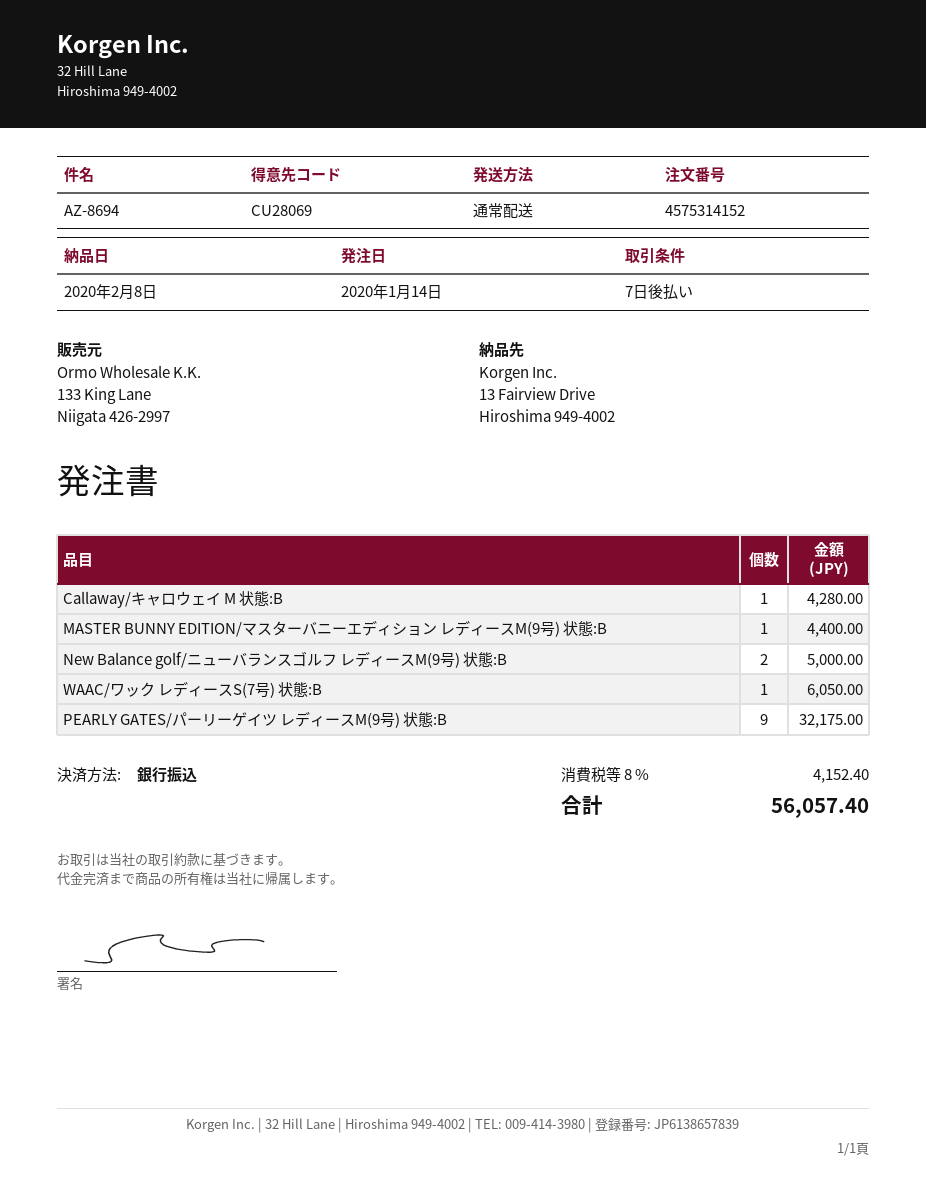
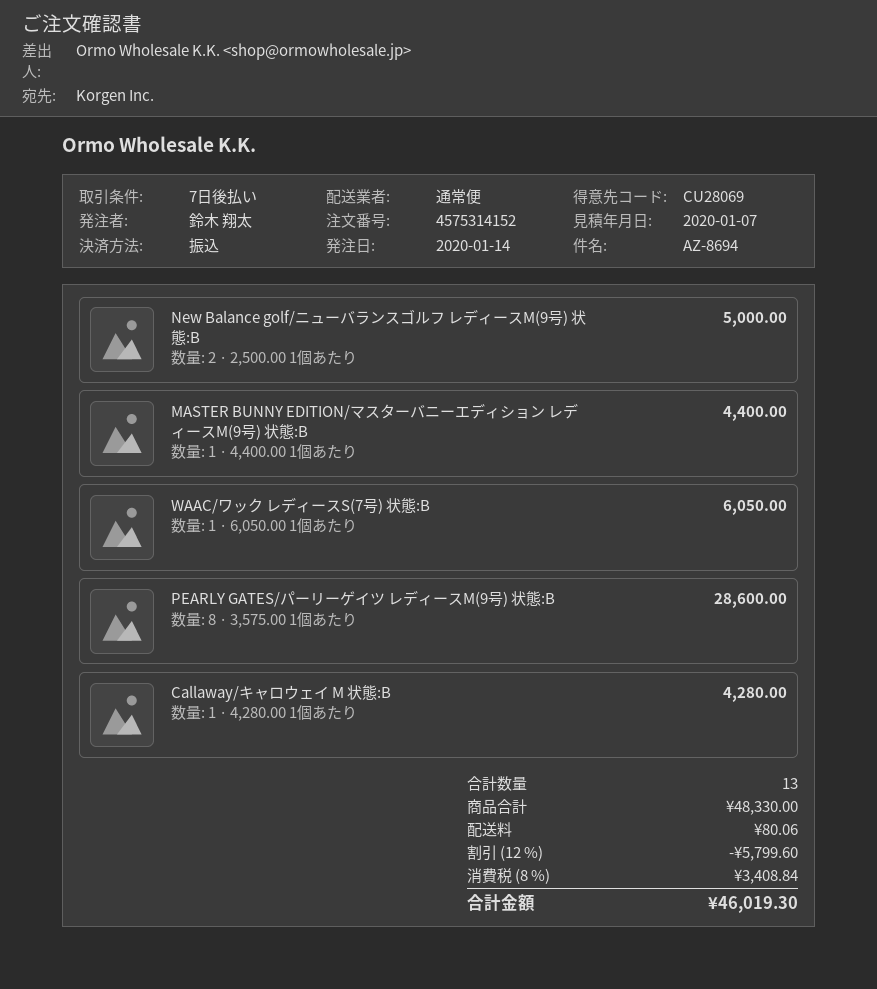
PEARLY GATES/パーリーゲイツ レディースM(9号) 状態:B: 9 for 32175.00 -> 8 for 28600.00
discount: none -> 12% = 5799.60
shipping: none -> 80.06
tax: 8% = 4152.40 -> 8% = 3408.84
total: 56057.40 -> 46019.30

